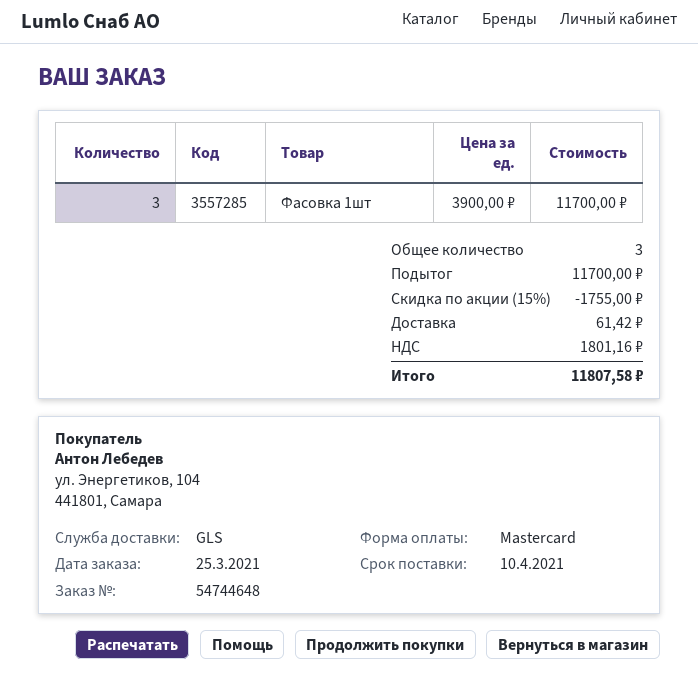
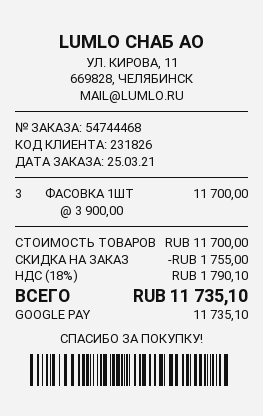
order number: 54744648 -> 54744468
payment method: Mastercard -> Google Pay
shipping: 61.42 -> none
tax: 1801.16 -> 1790.10
total: 11807.58 -> 11735.10

